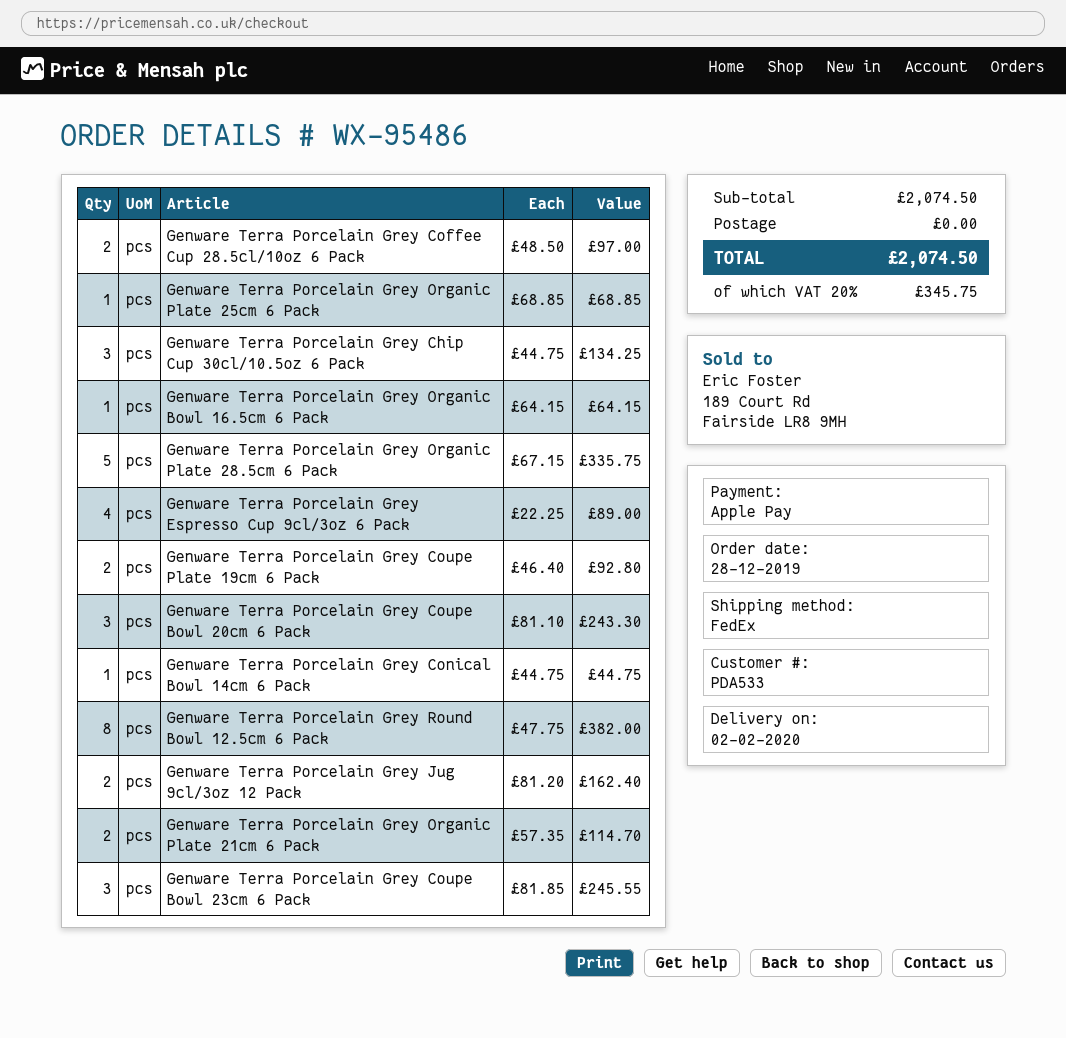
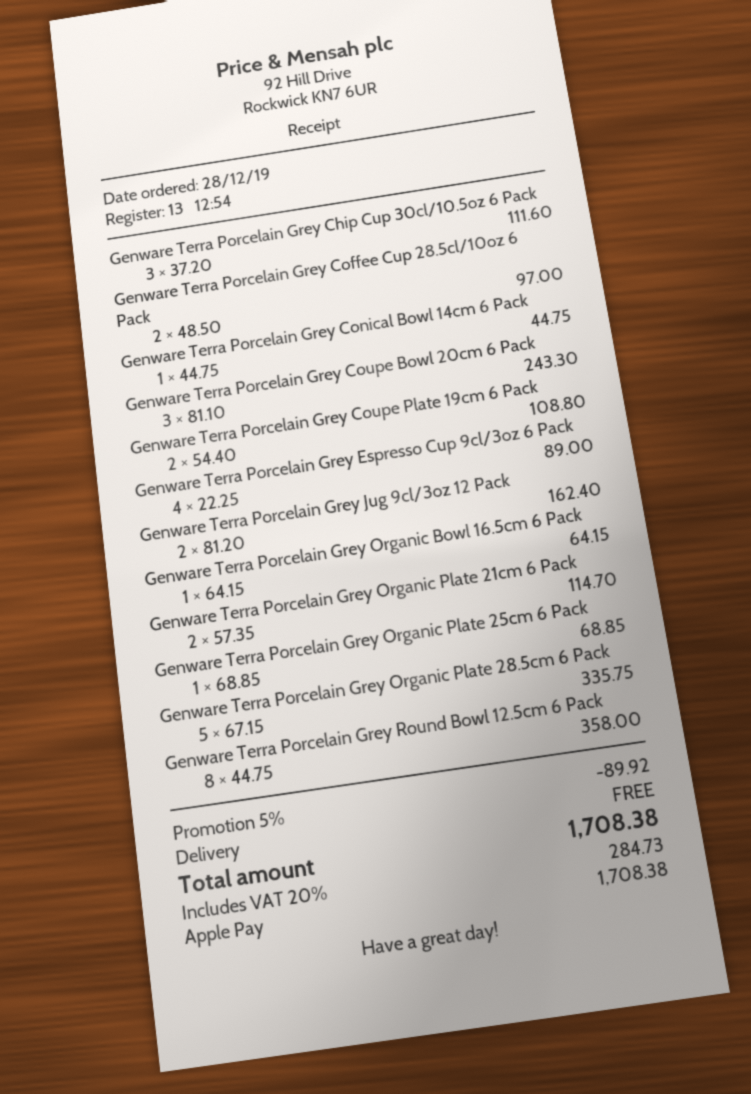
Genware Terra Porcelain Grey Chip Cup 30cl/10.5oz 6 Pack: 3 x 44.75 = 134.25 -> 3 x 37.20 = 111.60
Genware Terra Porcelain Grey Coupe Plate 19cm 6 Pack: 2 x 46.40 = 92.80 -> 2 x 54.40 = 108.80
Genware Terra Porcelain Grey Round Bowl 12.5cm 6 Pack: 8 x 47.75 = 382.00 -> 8 x 44.75 = 358.00
Genware Terra Porcelain Grey Coupe Bowl 23cm 6 Pack: 3 x 81.85 = 245.55 -> none
discount: none -> 5% = 89.92
tax: 20% = 345.75 -> 20% = 284.73
total: 2074.50 -> 1708.38

